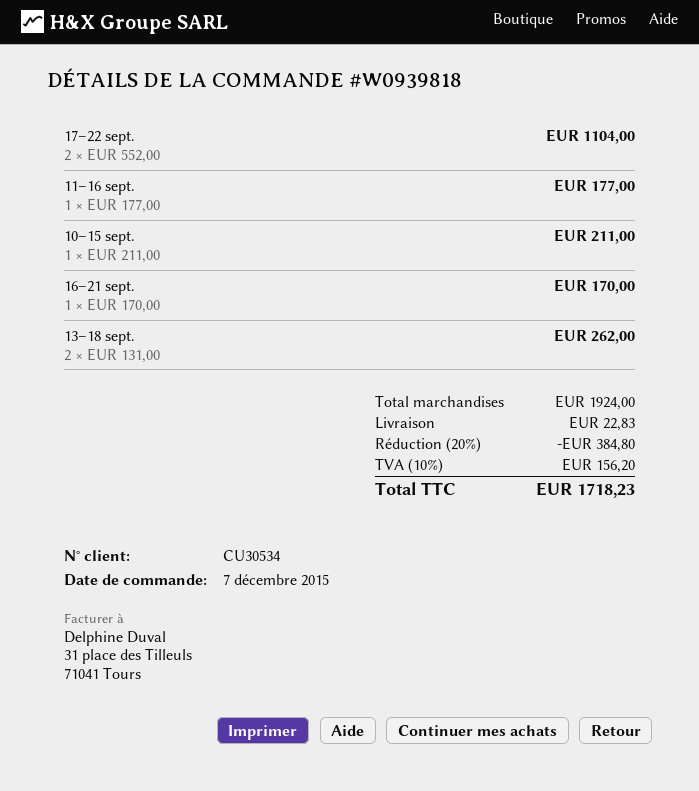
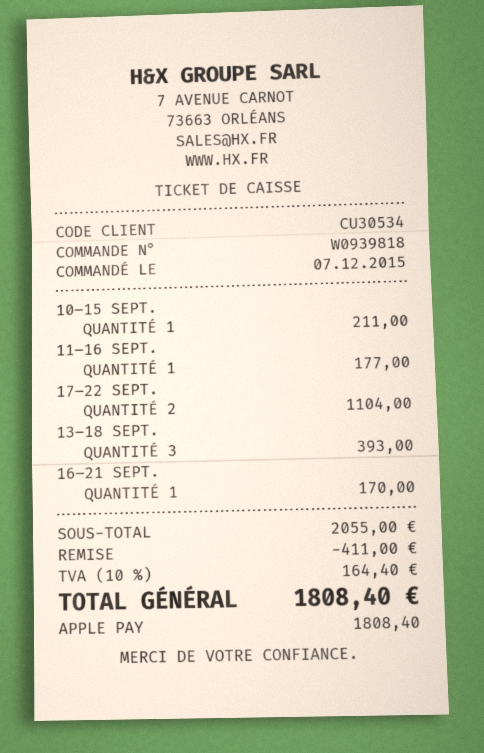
13–18 sept.: 2 for 262.00 -> 3 for 393.00
subtotal: 1924.00 -> 2055.00
discount: 384.80 -> 411.00
shipping: 22.83 -> none
tax: 10% = 156.20 -> 10% = 164.40
total: 1718.23 -> 1808.40

